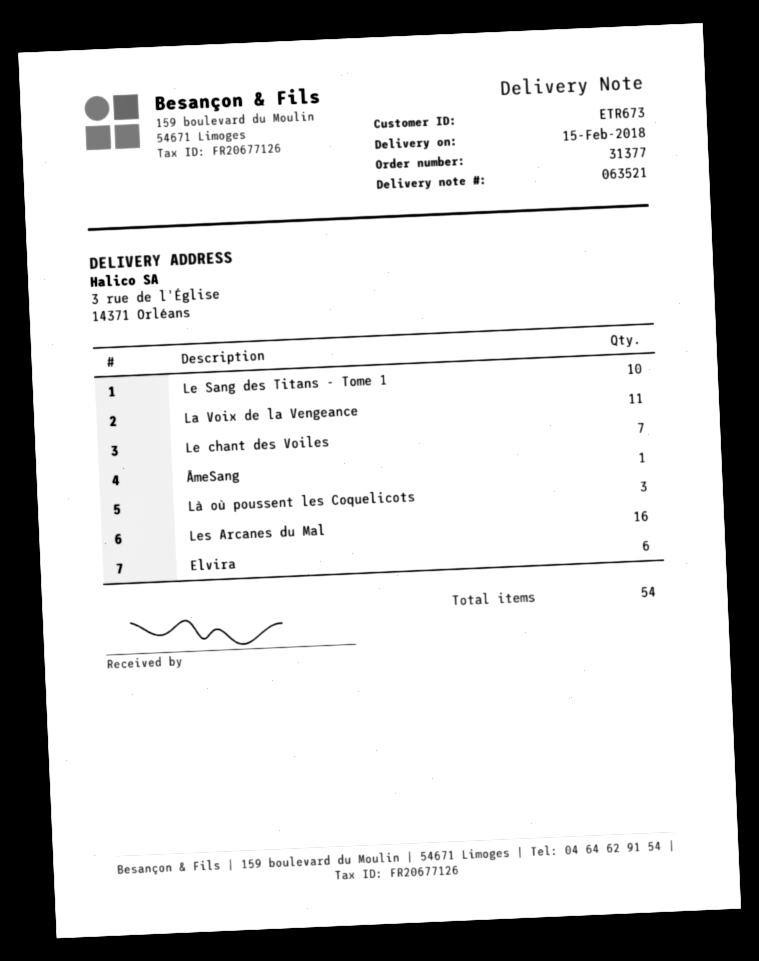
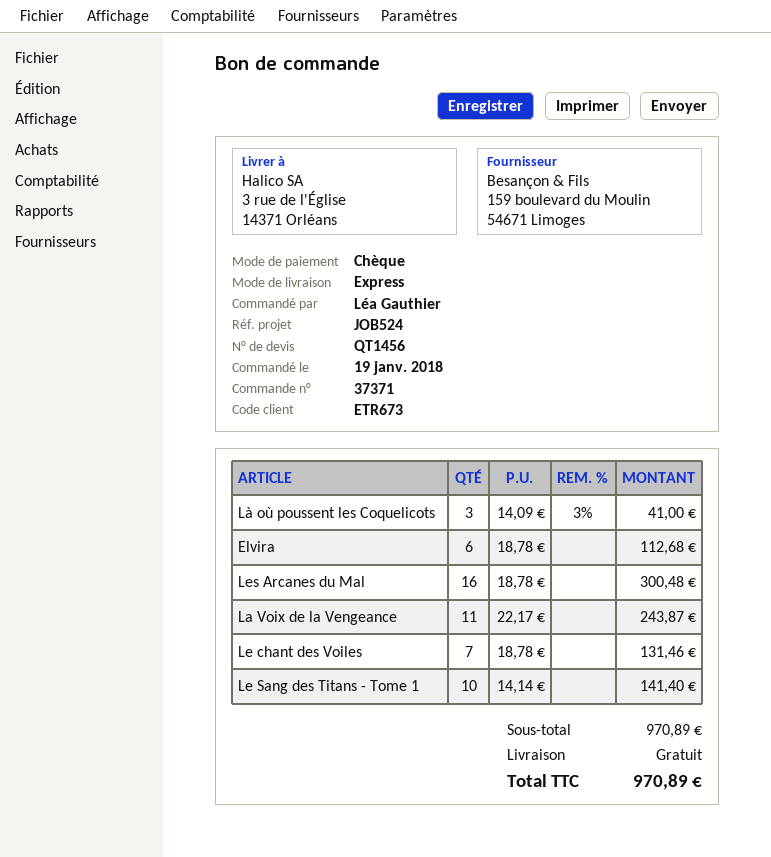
order number: 31377 -> 37371
ÂmeSang: 1 -> none

